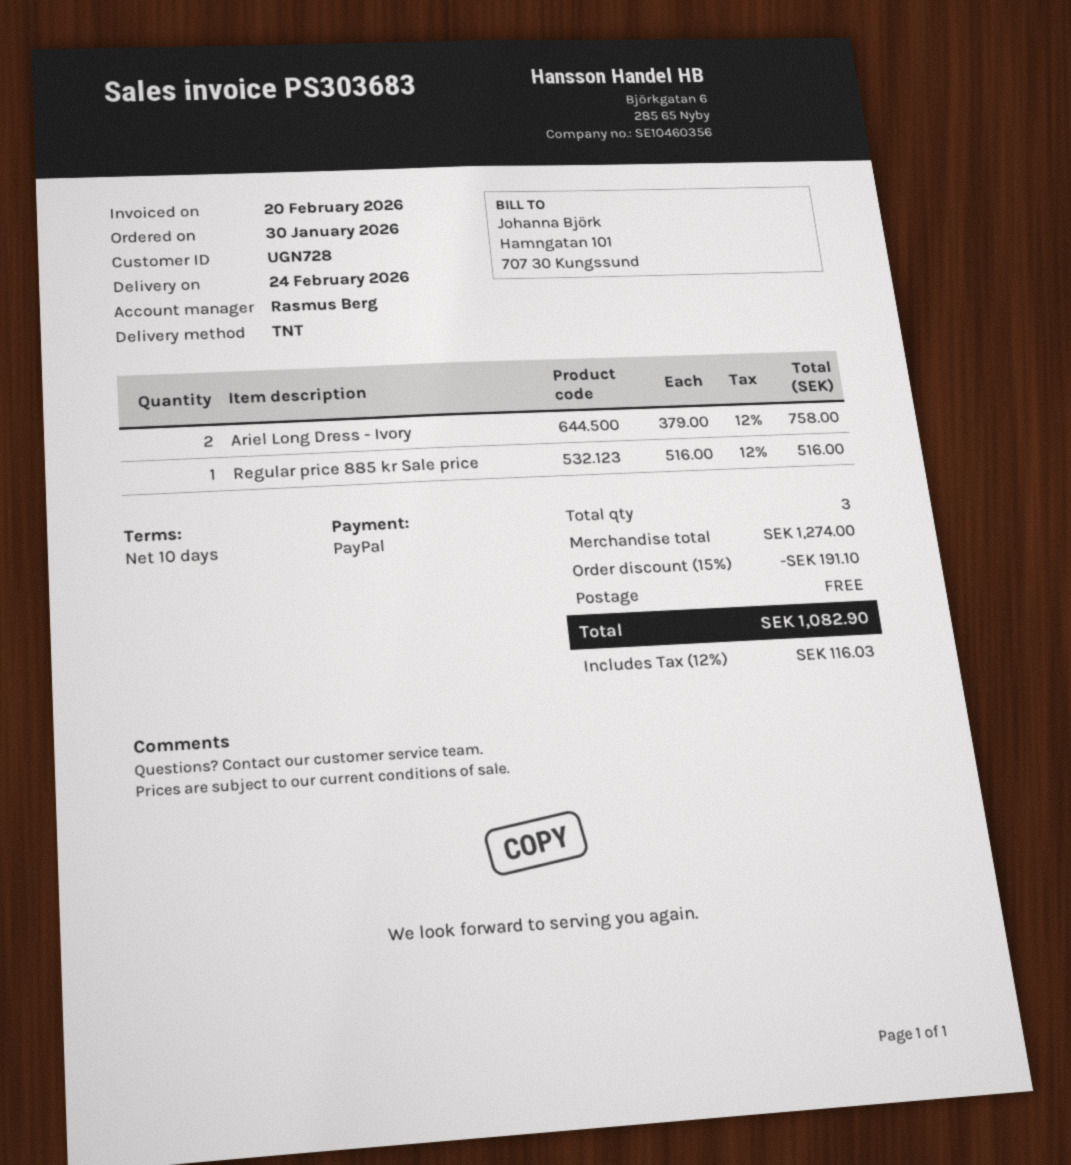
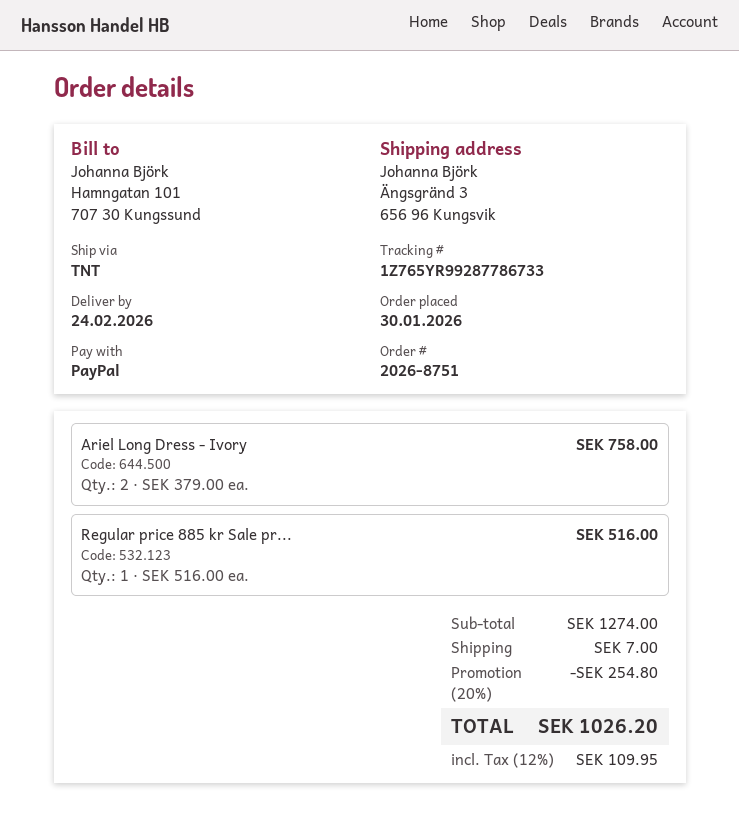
discount: 15% = 191.10 -> 20% = 254.80
shipping: 0.00 -> 7.00
tax: 12% = 116.03 -> 12% = 109.95
total: 1082.90 -> 1026.20

